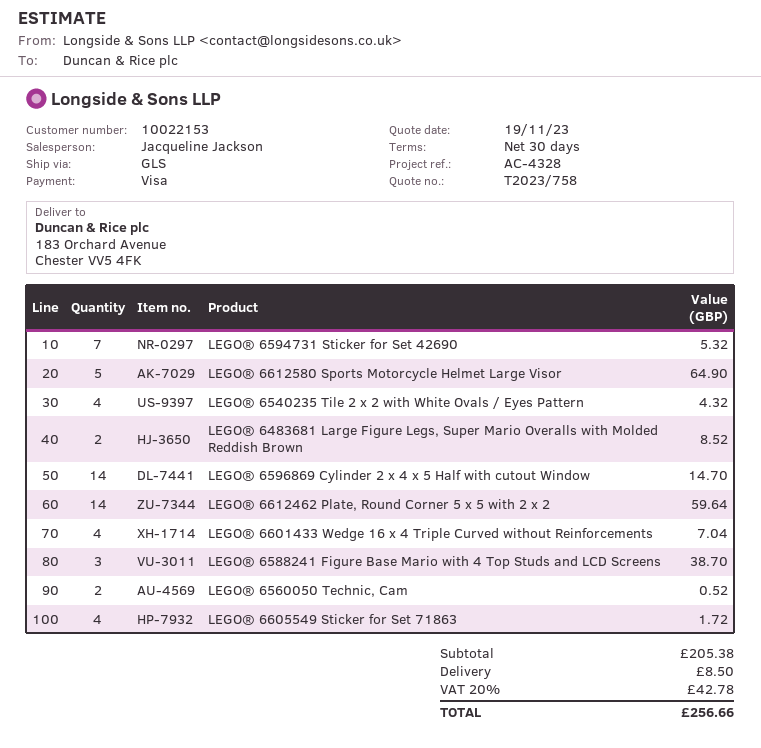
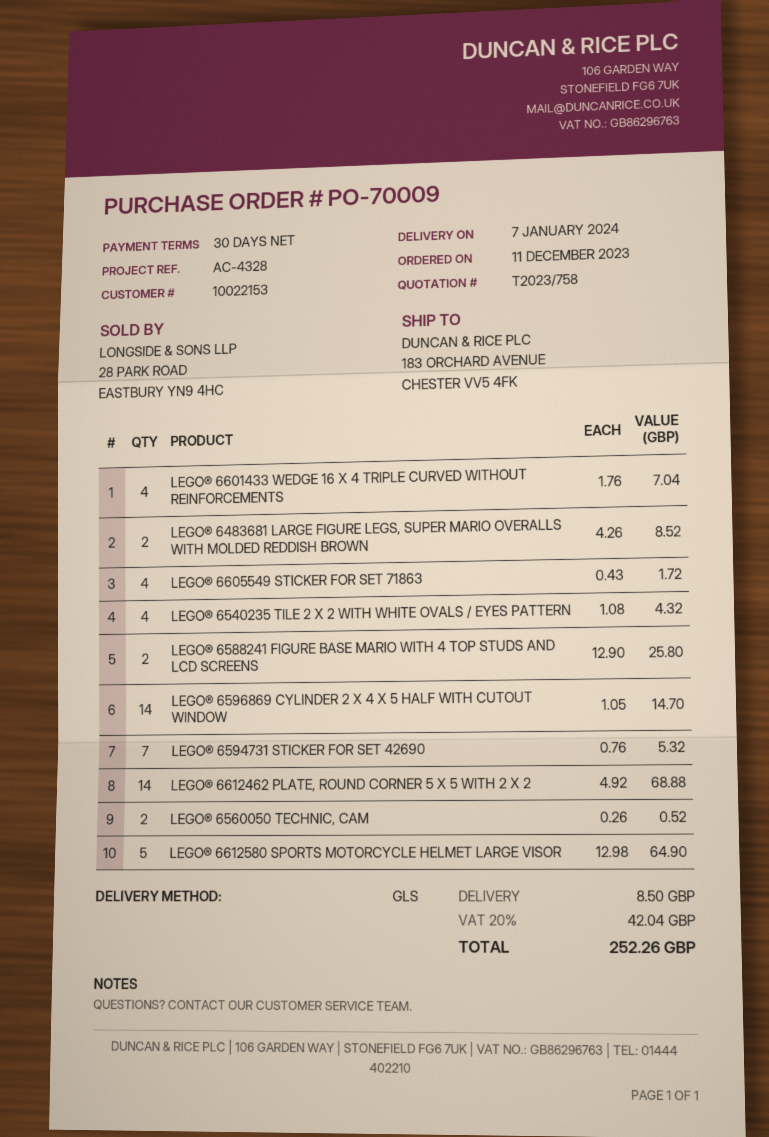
LEGO® 6612462 Plate, Round Corner 5 x 5 with 2 x 2: 14 for 59.64 -> 14 for 68.88
LEGO® 6588241 Figure Base Mario with 4 Top Studs and LCD Screens: 3 for 38.70 -> 2 for 25.80
tax: 20% = 42.78 -> 20% = 42.04
total: 256.66 -> 252.26

